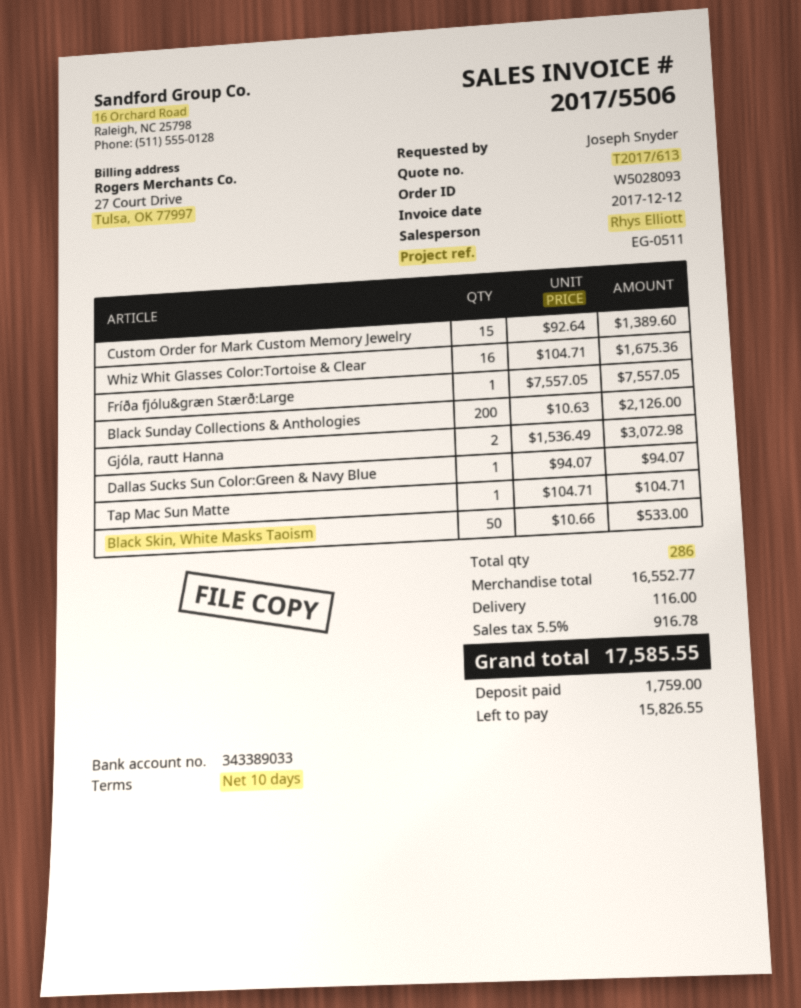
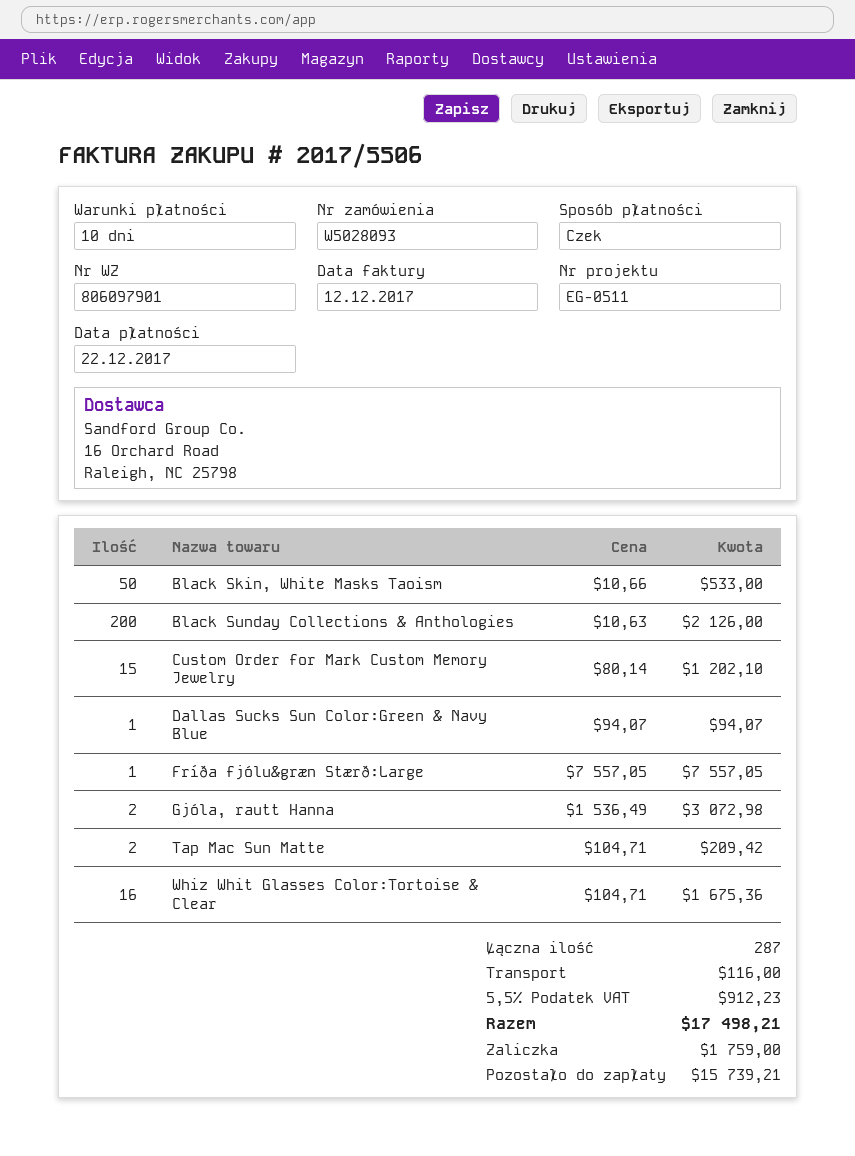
Custom Order for Mark Custom Memory Jewelry: 15 x 92.64 = 1389.60 -> 15 x 80.14 = 1202.10
Tap Mac Sun Matte: 1 x 104.71 = 104.71 -> 2 x 104.71 = 209.42
total quantity: 286 -> 287
tax: 5.5% = 916.78 -> 5.5% = 912.23
total: 17585.55 -> 17498.21
balance: 15826.55 -> 15739.21

